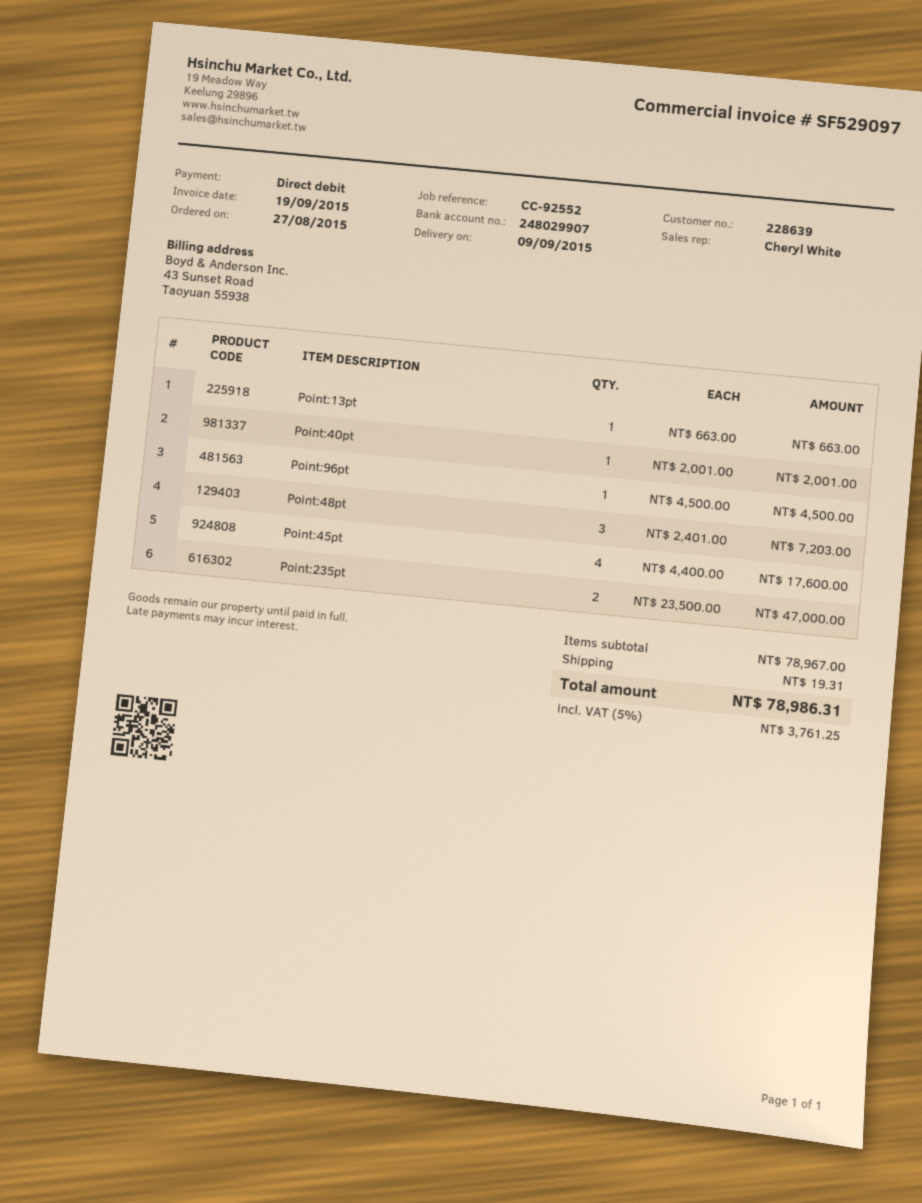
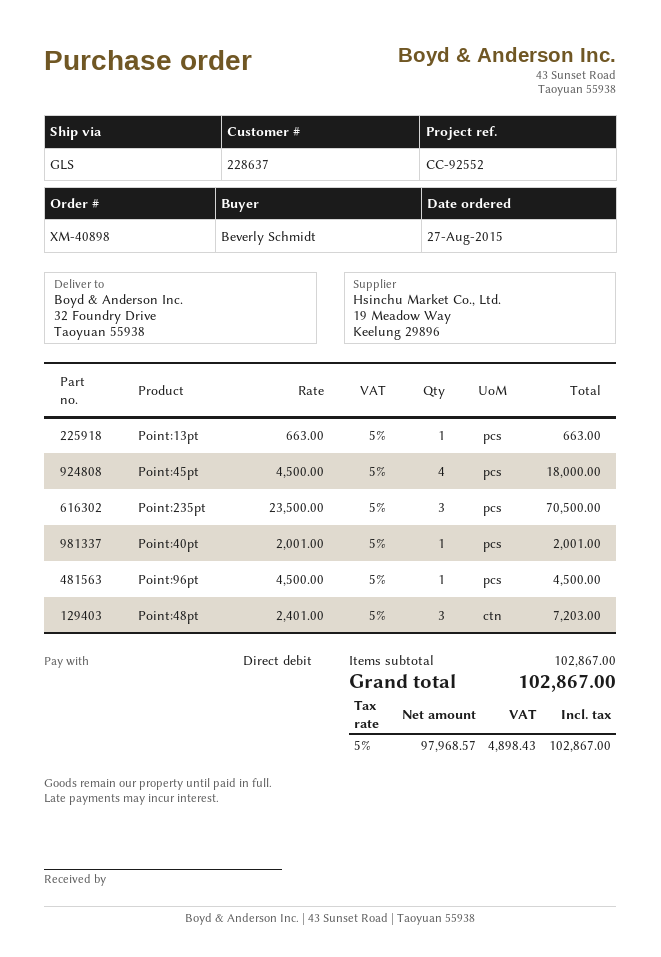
customer number: 228639 -> 228637
Point:45pt: 4 x 4400.00 = 17600.00 -> 4 x 4500.00 = 18000.00
Point:235pt: 2 x 23500.00 = 47000.00 -> 3 x 23500.00 = 70500.00
subtotal: 78967.00 -> 102867.00
shipping: 19.31 -> none
tax: 5% = 3761.25 -> 5% = 4898.43
total: 78986.31 -> 102867.00

